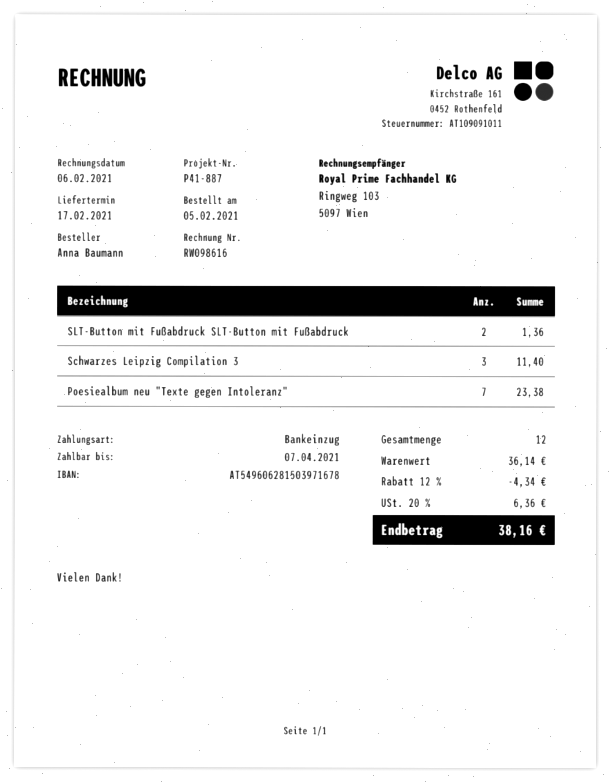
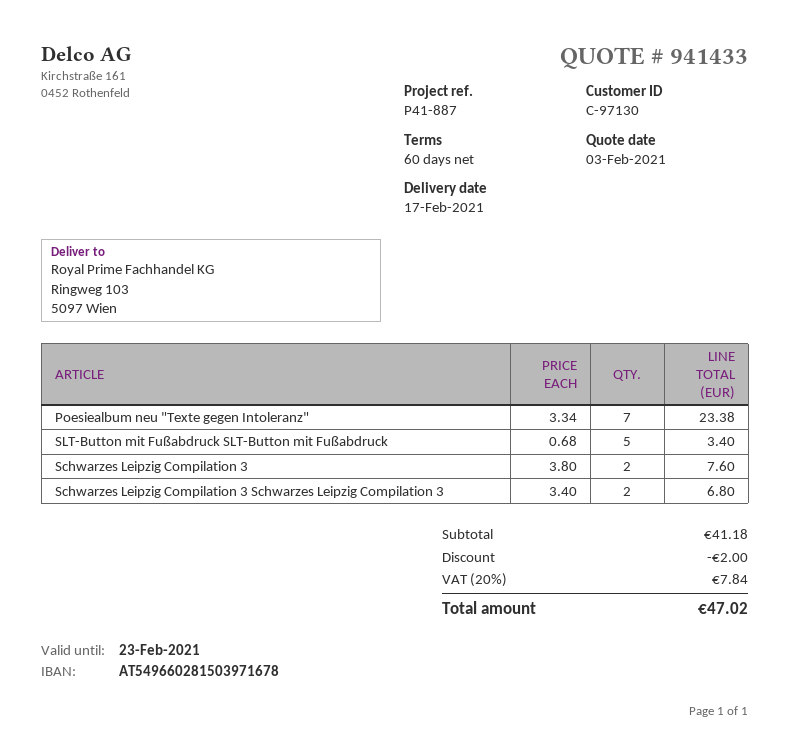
bank account: AT549606281503971678 -> AT549660281503971678
SLT-Button mit Fußabdruck SLT-Button mit Fußabdruck: 2 for 1.36 -> 5 for 3.40
Schwarzes Leipzig Compilation 3: 3 for 11.40 -> 2 for 7.60
Schwarzes Leipzig Compilation 3 Schwarzes Leipzig Compilation 3: none -> 2 for 6.80
subtotal: 36.14 -> 41.18
discount: 4.34 -> 2.00
tax: 20% = 6.36 -> 20% = 7.84
total: 38.16 -> 47.02

